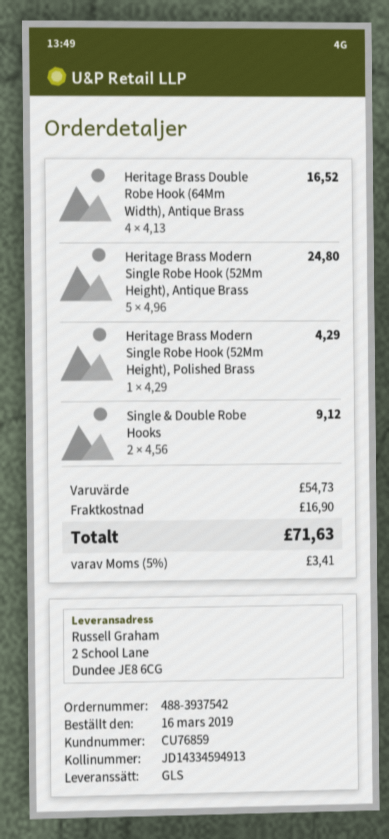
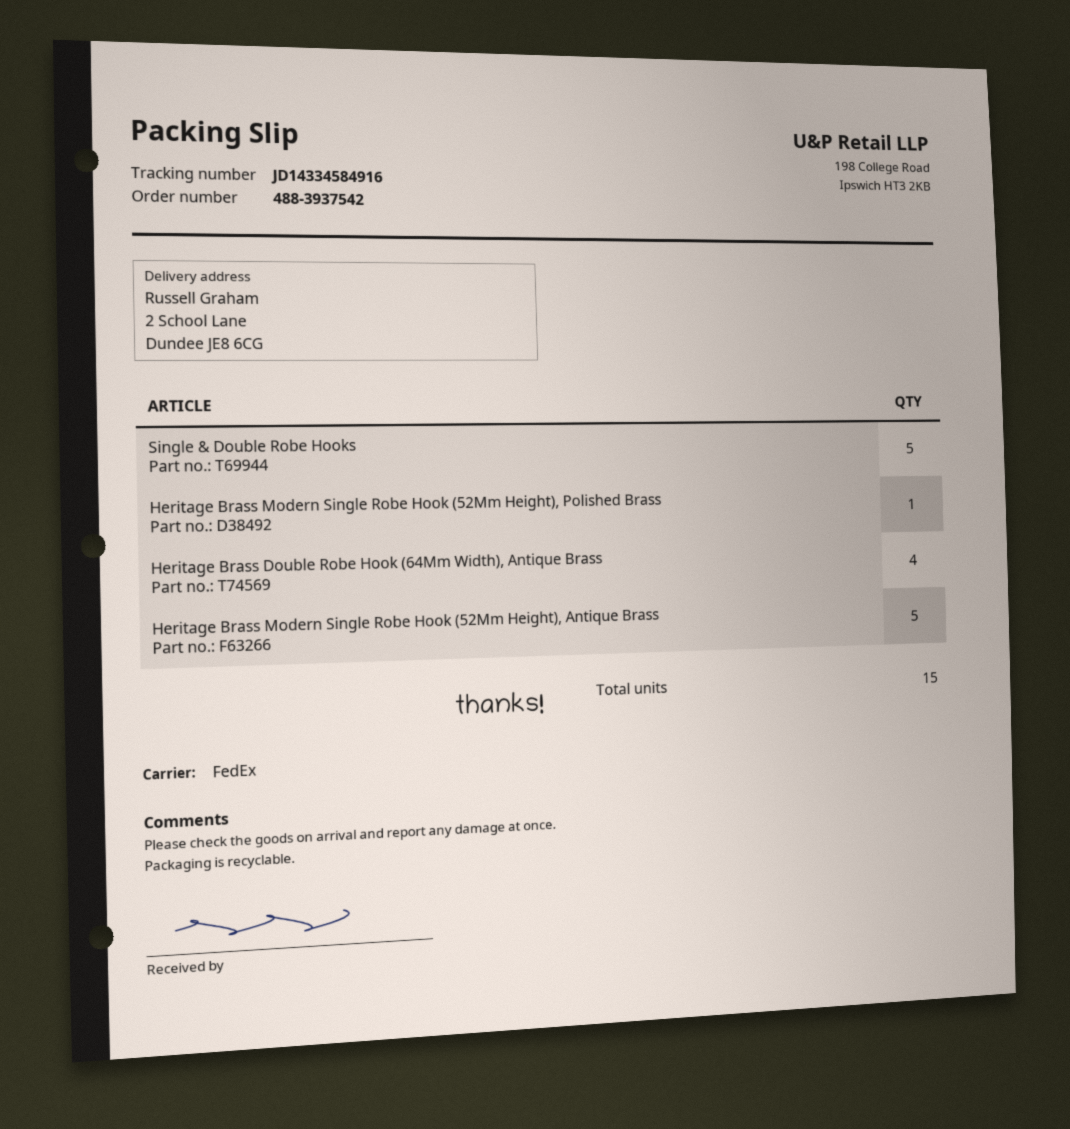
shipping method: GLS -> FedEx
tracking number: JD14334594913 -> JD14334584916
Single & Double Robe Hooks: 2 -> 5

